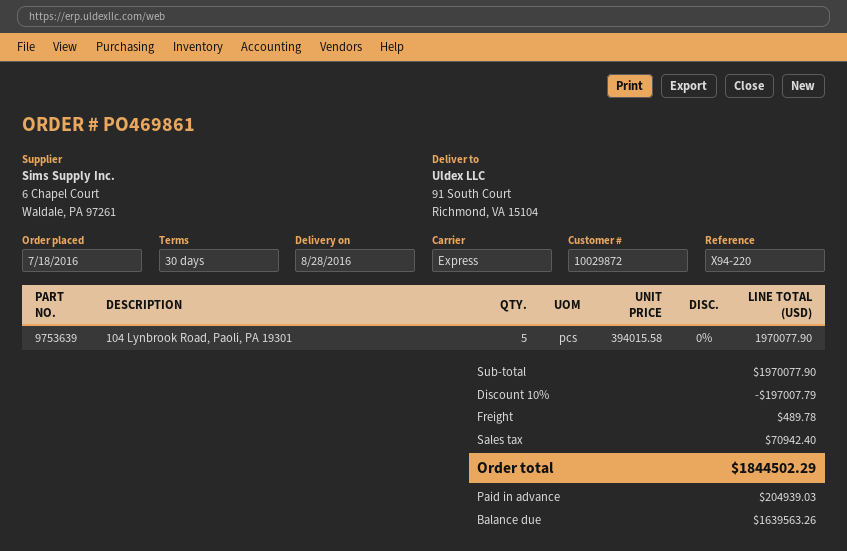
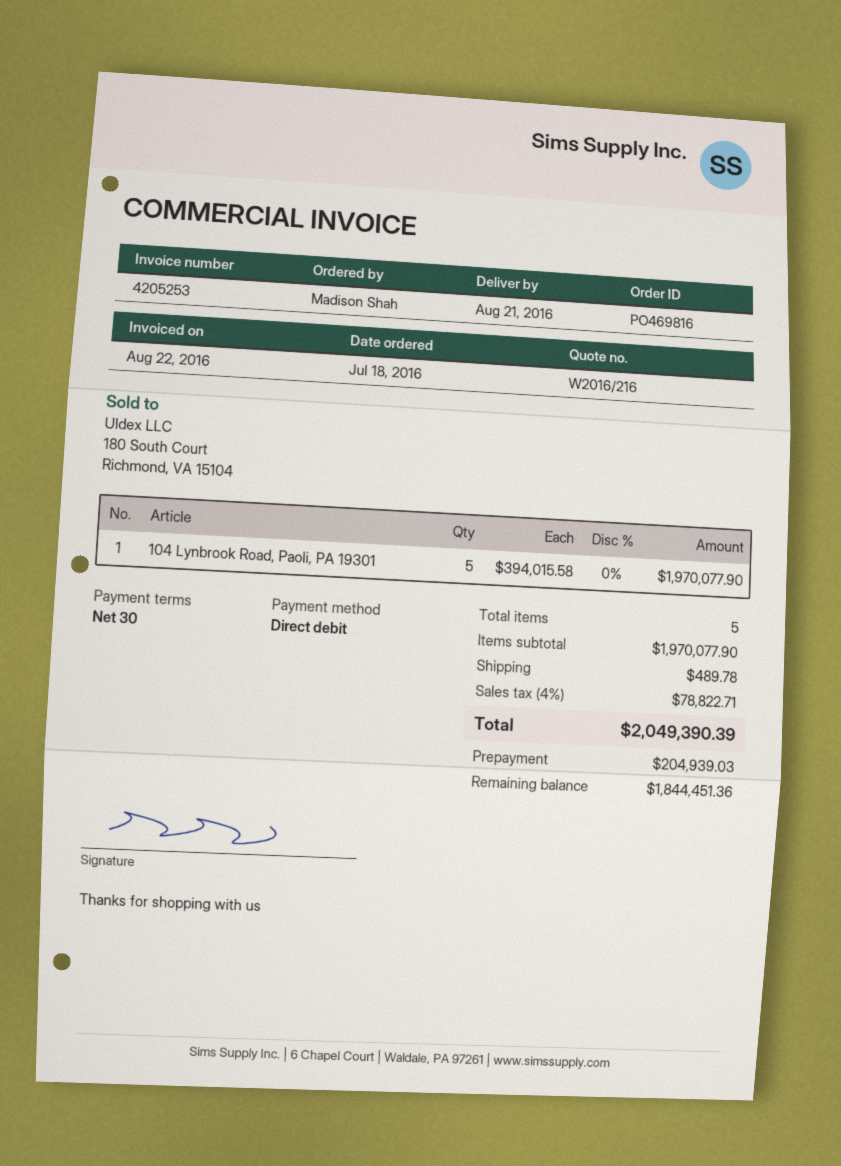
order number: PO469861 -> PO469816
delivery date: 2016-08-28 -> 2016-08-21
discount: 10% = 197007.79 -> none
tax: 70942.40 -> 78822.71
total: 1844502.29 -> 2049390.39
balance: 1639563.26 -> 1844451.36

